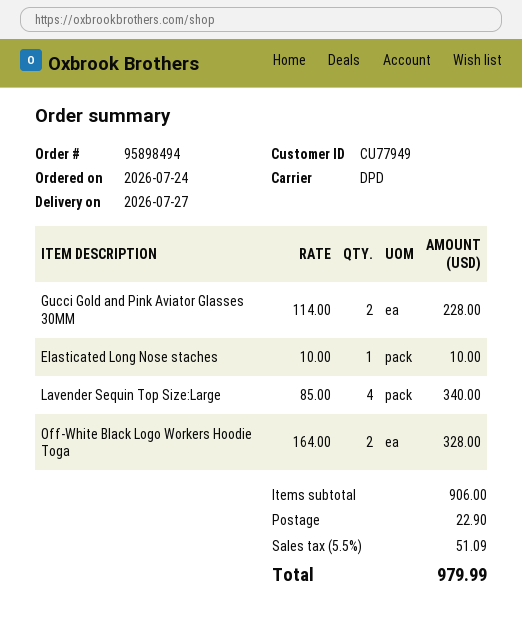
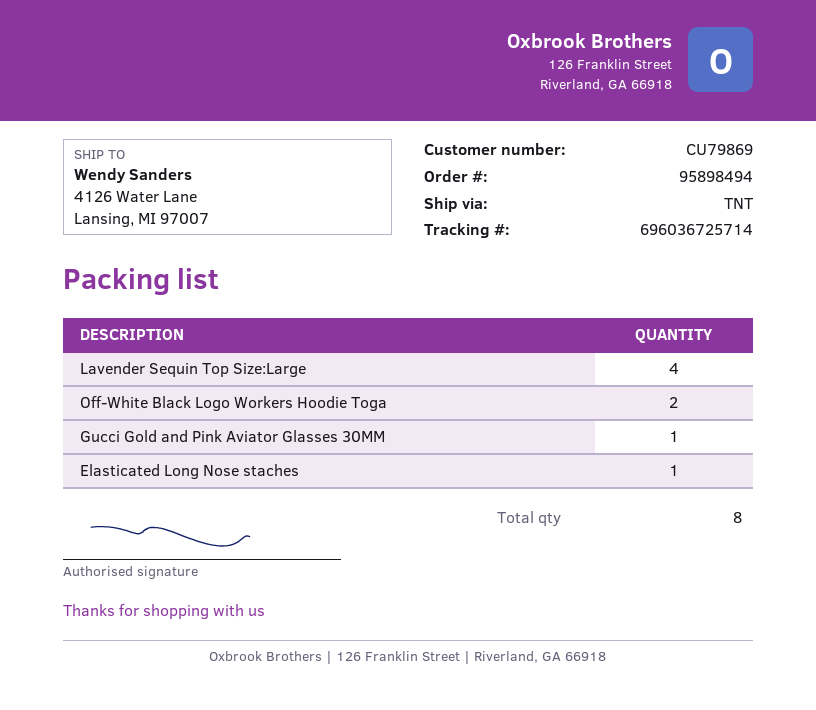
customer number: CU77949 -> CU79869
shipping method: DPD -> TNT
Gucci Gold and Pink Aviator Glasses 30MM: 2 -> 1

